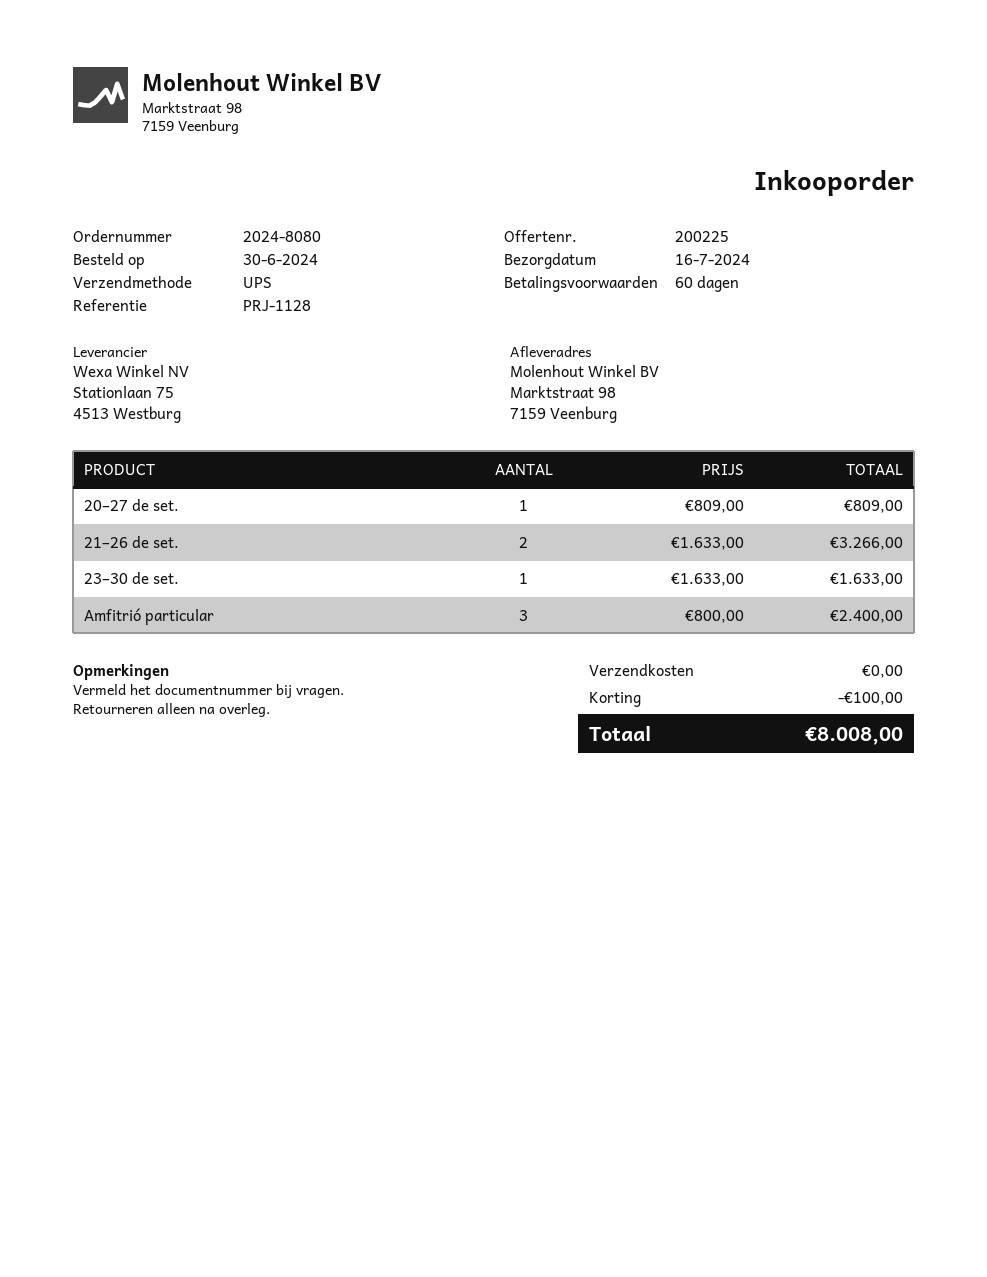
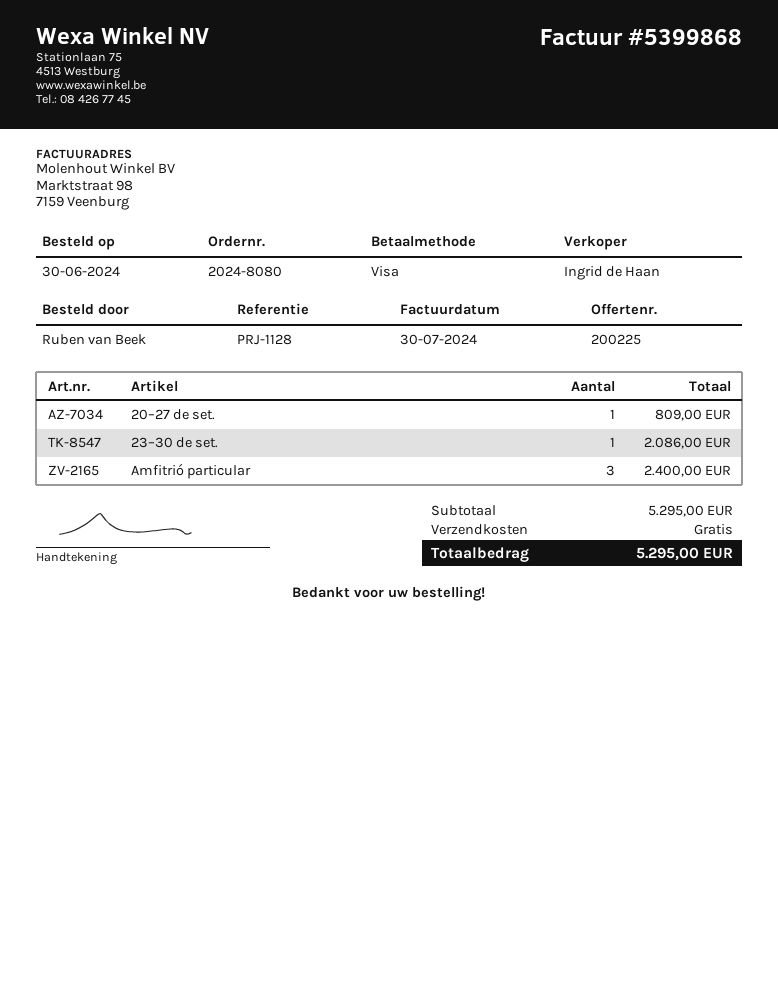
21–26 de set.: 2 for 3266.00 -> none
23–30 de set.: 1 for 1633.00 -> 1 for 2086.00
discount: 100.00 -> none
total: 8008.00 -> 5295.00

